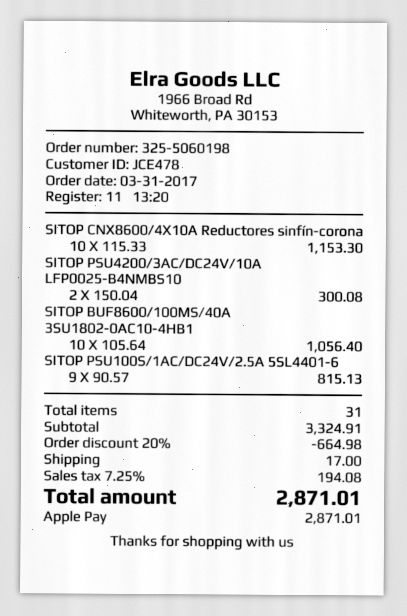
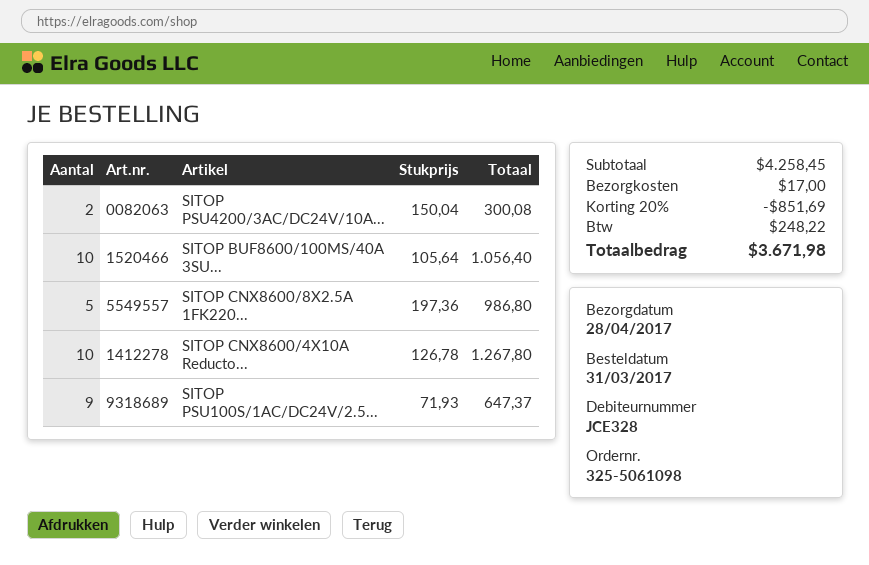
order number: 325-5060198 -> 325-5061098
customer number: JCE478 -> JCE328
SITOP CNX8600/4X10A Reductores sinfín-corona: 10 x 115.33 = 1153.30 -> 10 x 126.78 = 1267.80
SITOP PSU100S/1AC/DC24V/2.5A 5SL4401-6: 9 x 90.57 = 815.13 -> 9 x 71.93 = 647.37
SITOP CNX8600/8X2.5A 1FK220...: none -> 5 x 197.36 = 986.80
subtotal: 3324.91 -> 4258.45
discount: 20% = 664.98 -> 20% = 851.69
tax: 194.08 -> 248.22
total: 2871.01 -> 3671.98

